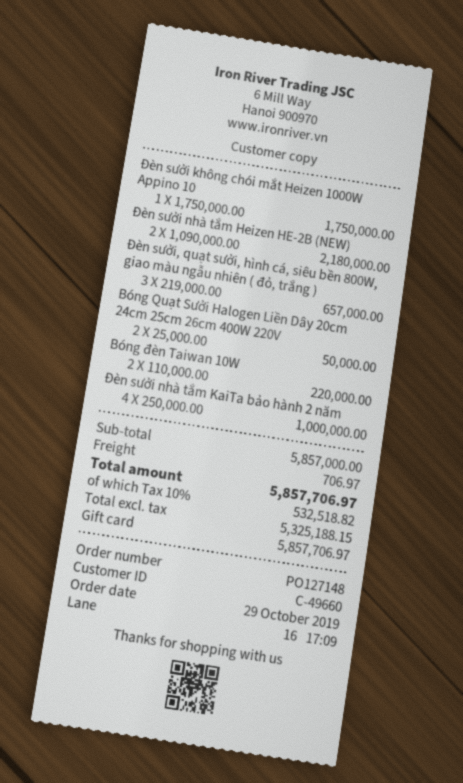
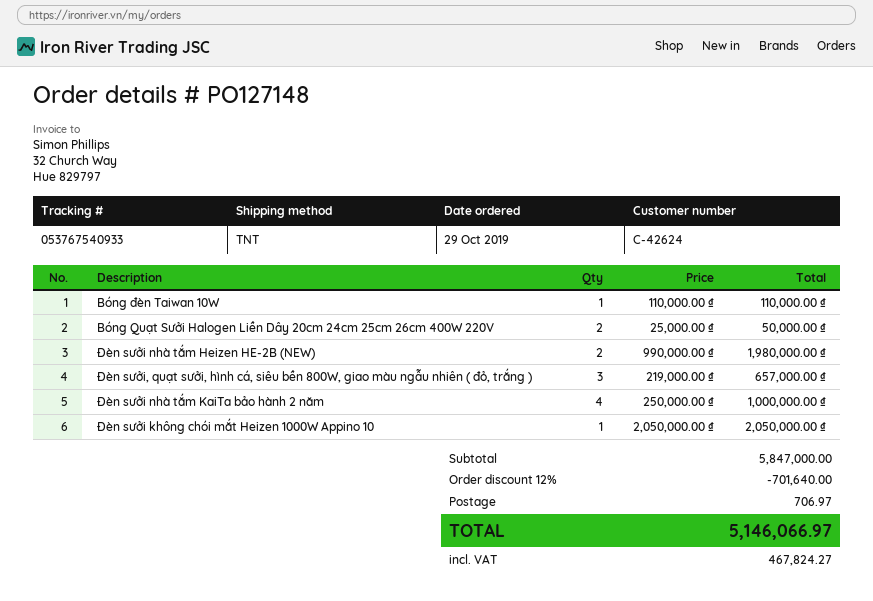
customer number: C-49660 -> C-42624
Đèn sưởi không chói mắt Heizen 1000W Appino 10: 1 x 1750000.00 = 1750000.00 -> 1 x 2050000.00 = 2050000.00
Đèn sưởi nhà tắm Heizen HE-2B (NEW): 2 x 1090000.00 = 2180000.00 -> 2 x 990000.00 = 1980000.00
Bóng đèn Taiwan 10W: 2 x 110000.00 = 220000.00 -> 1 x 110000.00 = 110000.00
subtotal: 5857000.00 -> 5847000.00
discount: none -> 12% = 701640.00
tax: 532518.82 -> 467824.27
total: 5857706.97 -> 5146066.97

